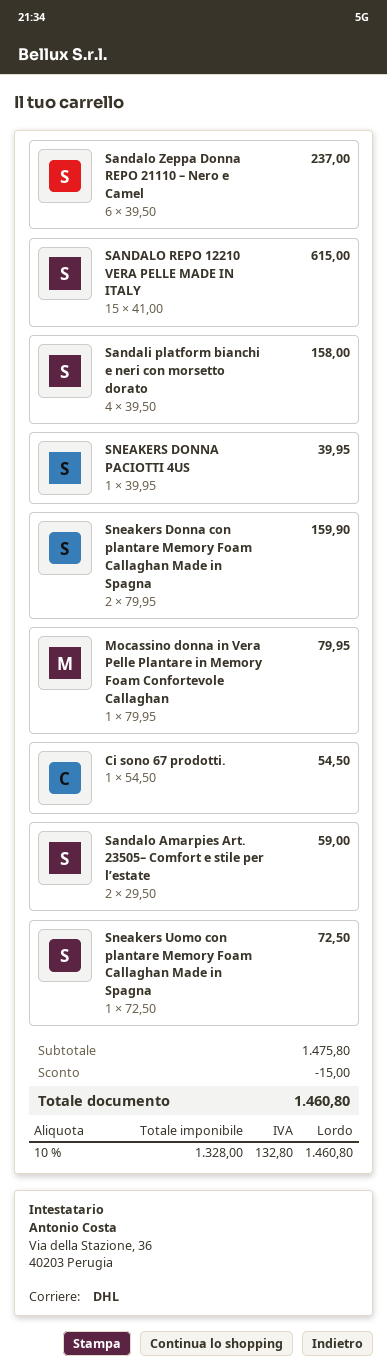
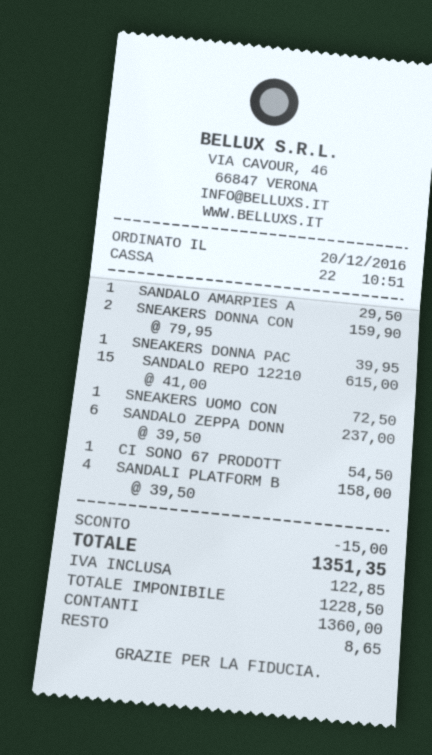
Mocassino donna in Vera Pelle Plantare in Memory Foam Confortevole Callaghan: 1 x 79.95 = 79.95 -> none
Sandalo Amarpies Art. 23505– Comfort e stile per l’estate: 2 x 29.50 = 59.00 -> 1 x 29.50 = 29.50
net: 1328.00 -> 1228.50
tax: 132.80 -> 122.85
total: 1460.80 -> 1351.35

